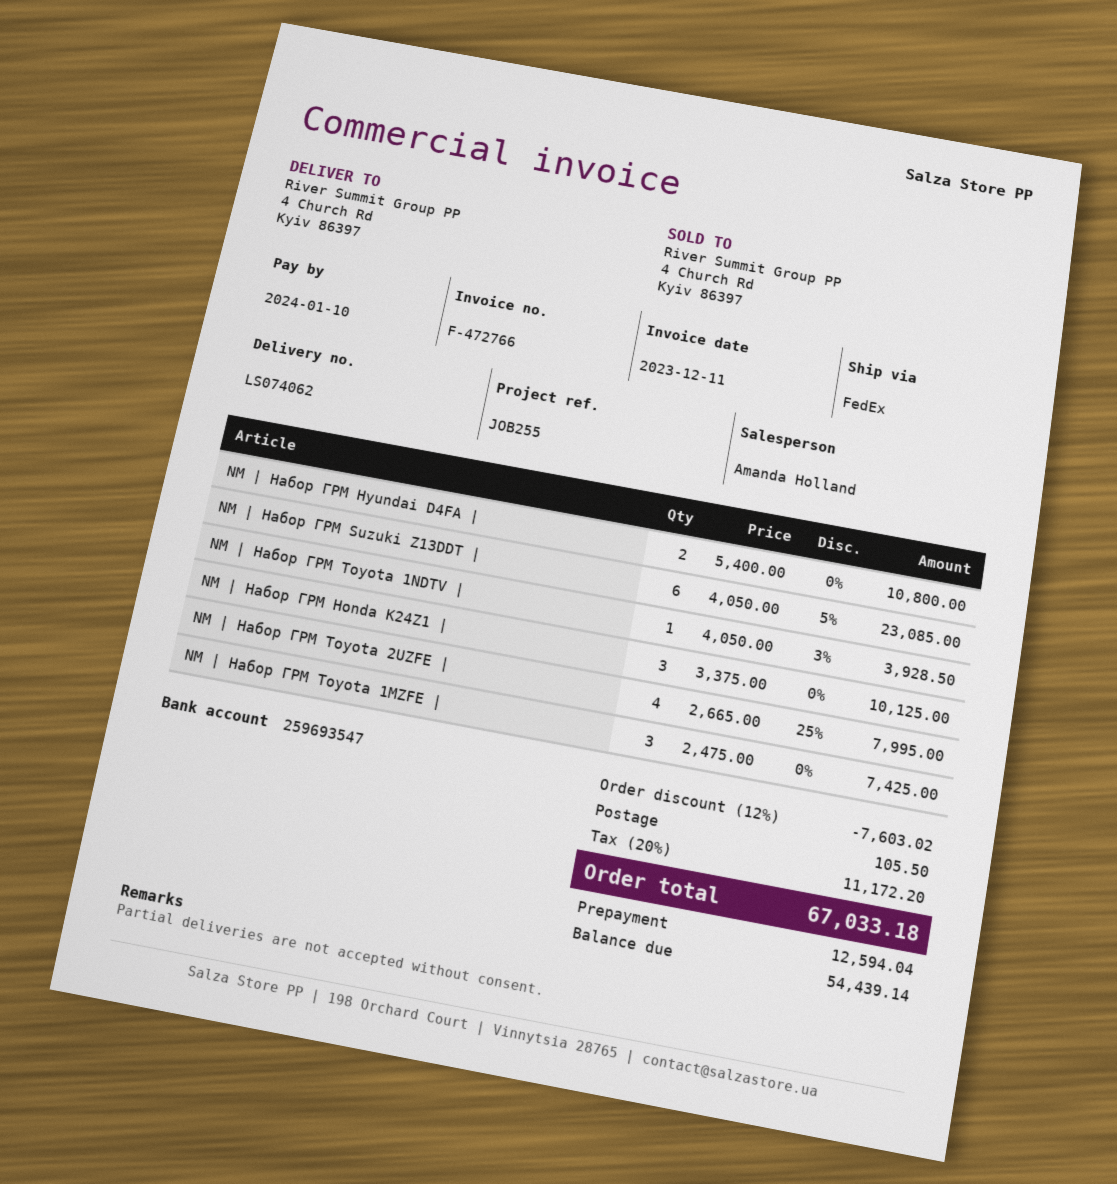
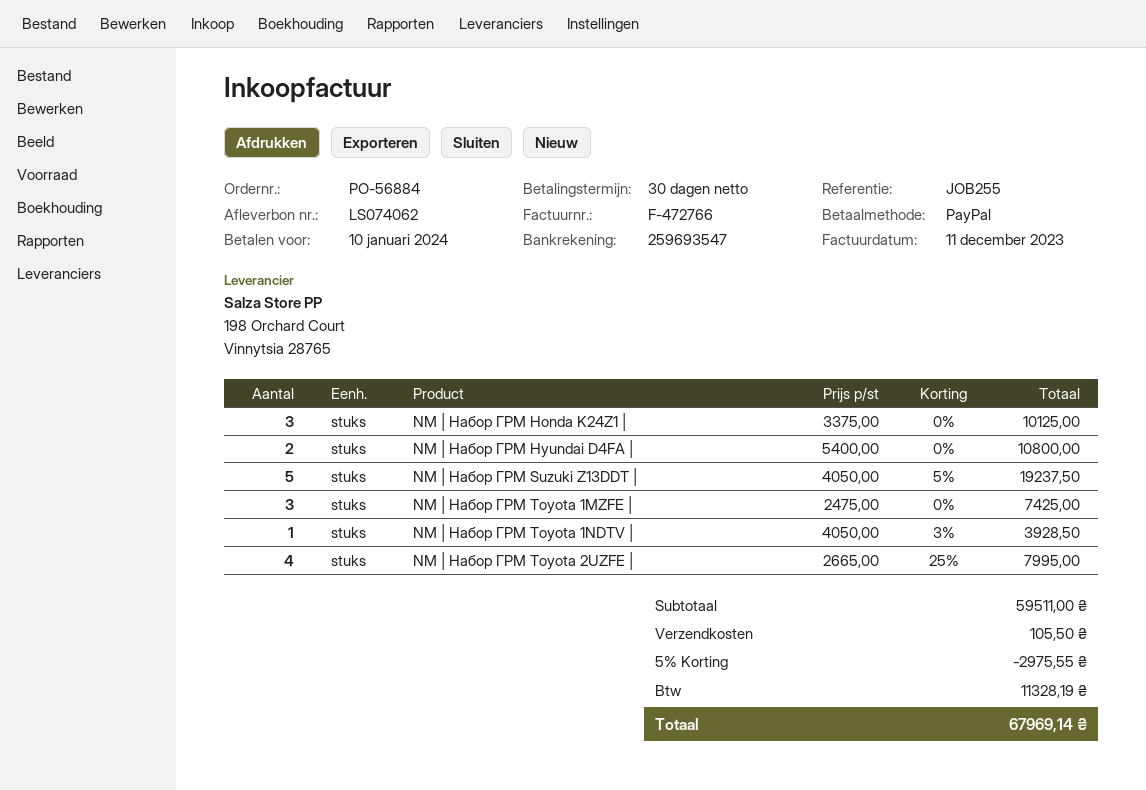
NM | Набор ГРМ Suzuki Z13DDT |: 6 x 4050.00 - 5% = 23085.00 -> 5 x 4050.00 - 5% = 19237.50
discount: 12% = 7603.02 -> 5% = 2975.55
tax: 11172.20 -> 11328.19
total: 67033.18 -> 67969.14

